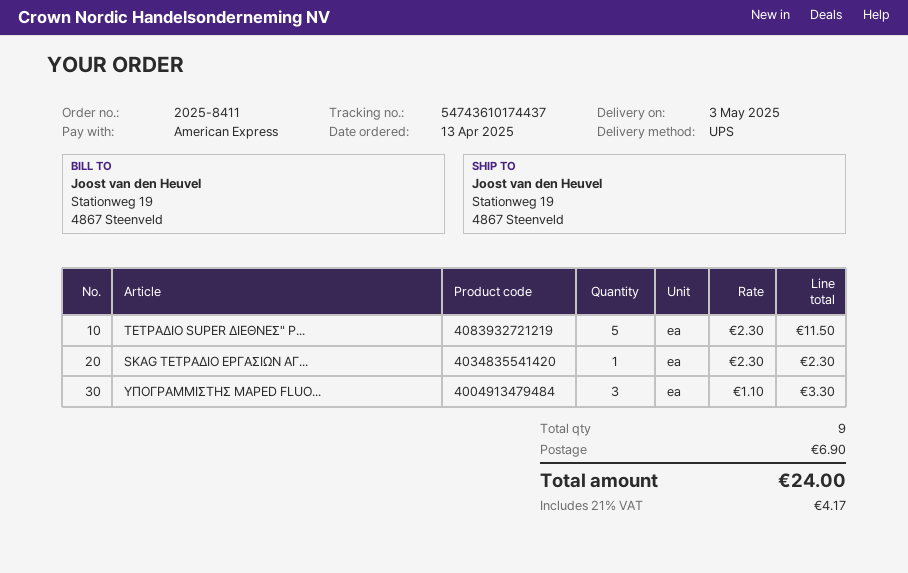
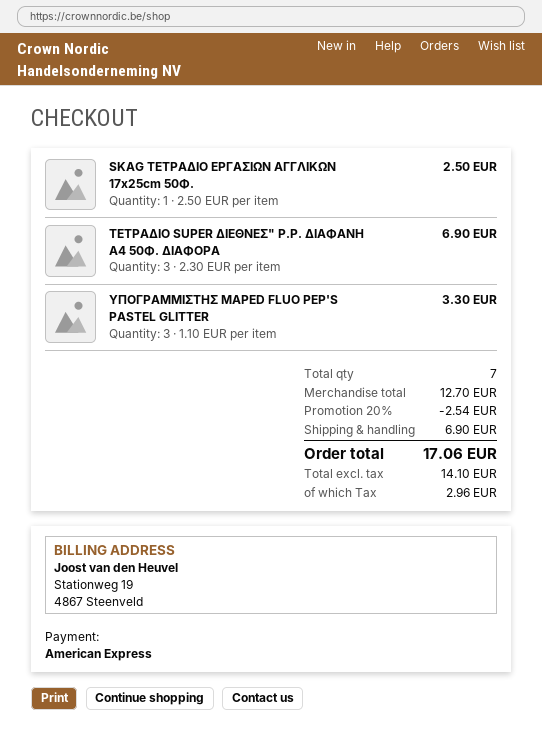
ΤΕΤΡΑΔΙΟ SUPER ΔΙΕΘΝΕΣ" P...: 5 x 2.30 = 11.50 -> 3 x 2.30 = 6.90
SKAG ΤΕΤΡΑΔΙΟ ΕΡΓΑΣΙΩΝ ΑΓ...: 1 x 2.30 = 2.30 -> 1 x 2.50 = 2.50
total quantity: 9 -> 7
discount: none -> 20% = 2.54
tax: 4.17 -> 2.96
total: 24.00 -> 17.06

